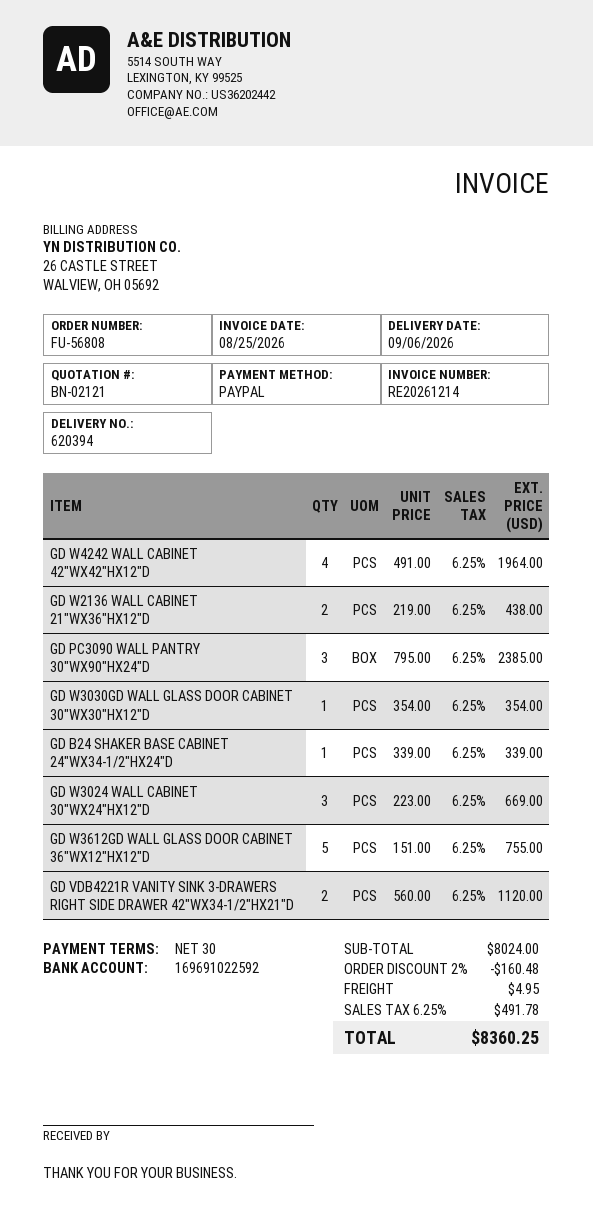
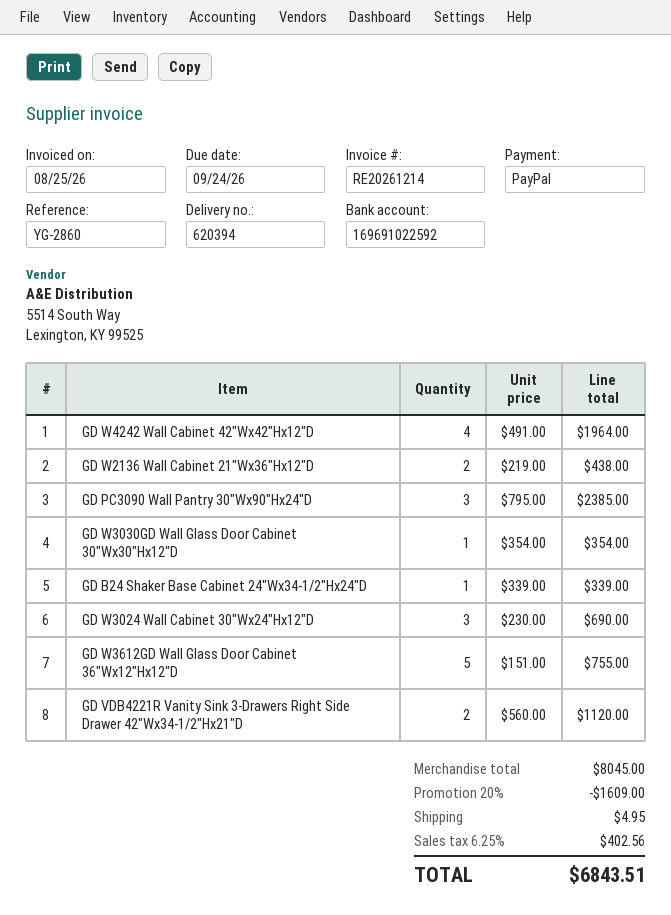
GD W3024 WALL CABINET 30″WX24″HX12″D: 3 x 223.00 = 669.00 -> 3 x 230.00 = 690.00
subtotal: 8024.00 -> 8045.00
discount: 2% = 160.48 -> 20% = 1609.00
tax: 6.25% = 491.78 -> 6.25% = 402.56
total: 8360.25 -> 6843.51

